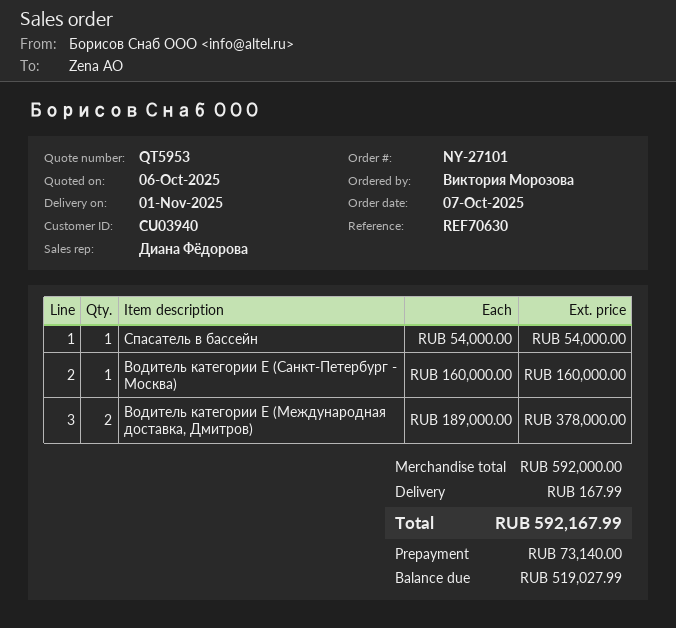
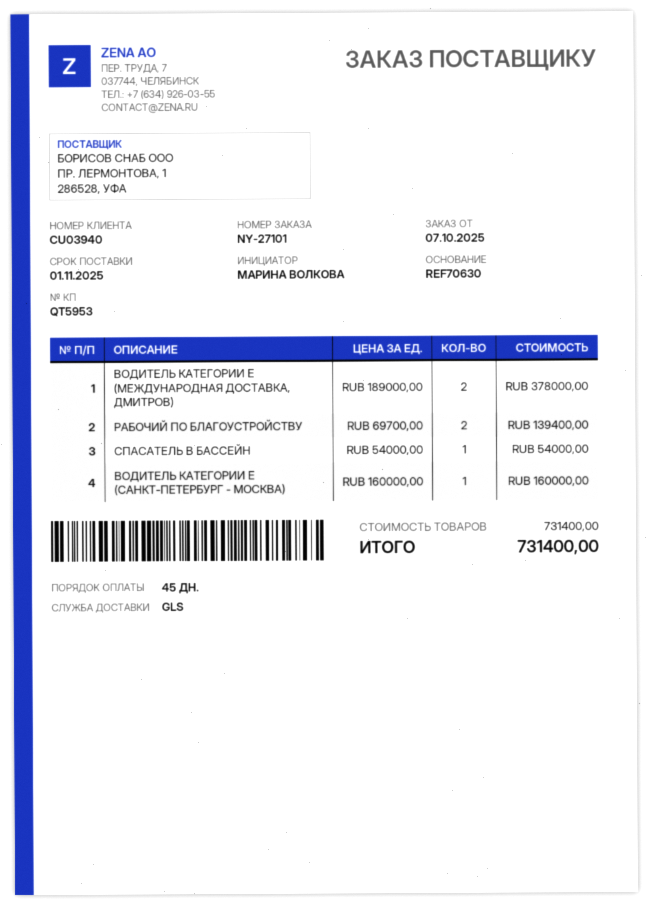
ordered by: Виктория Морозова -> МАРИНА ВОЛКОВА
РАБОЧИЙ ПО БЛАГОУСТРОЙСТВУ: none -> 2 x 69700.00 = 139400.00
subtotal: 592000.00 -> 731400.00
shipping: 167.99 -> none
total: 592167.99 -> 731400.00

